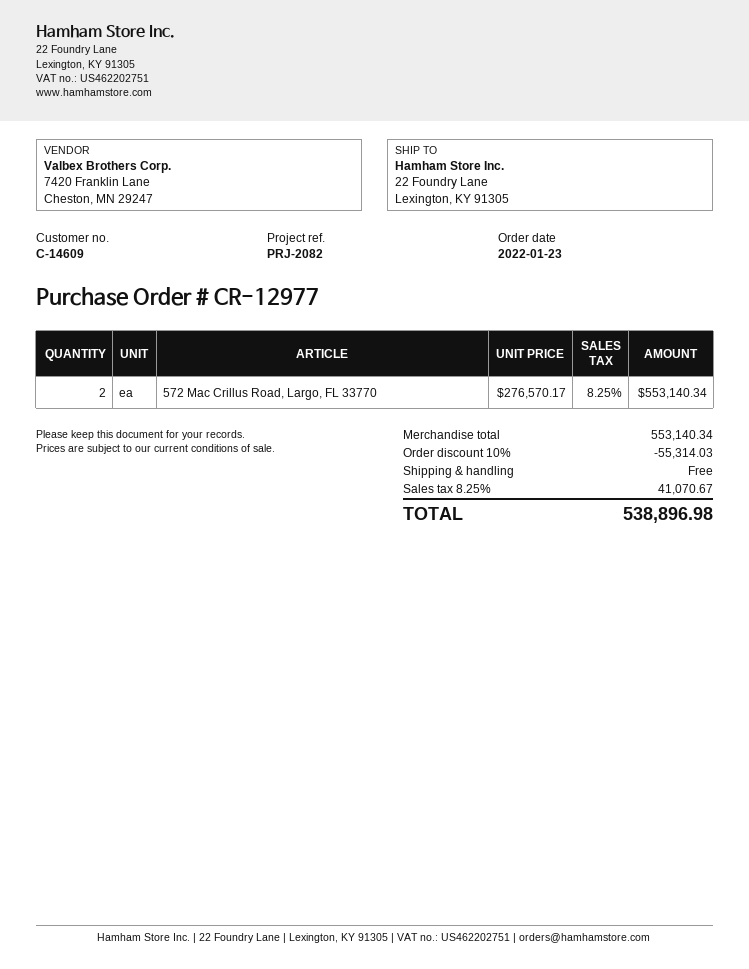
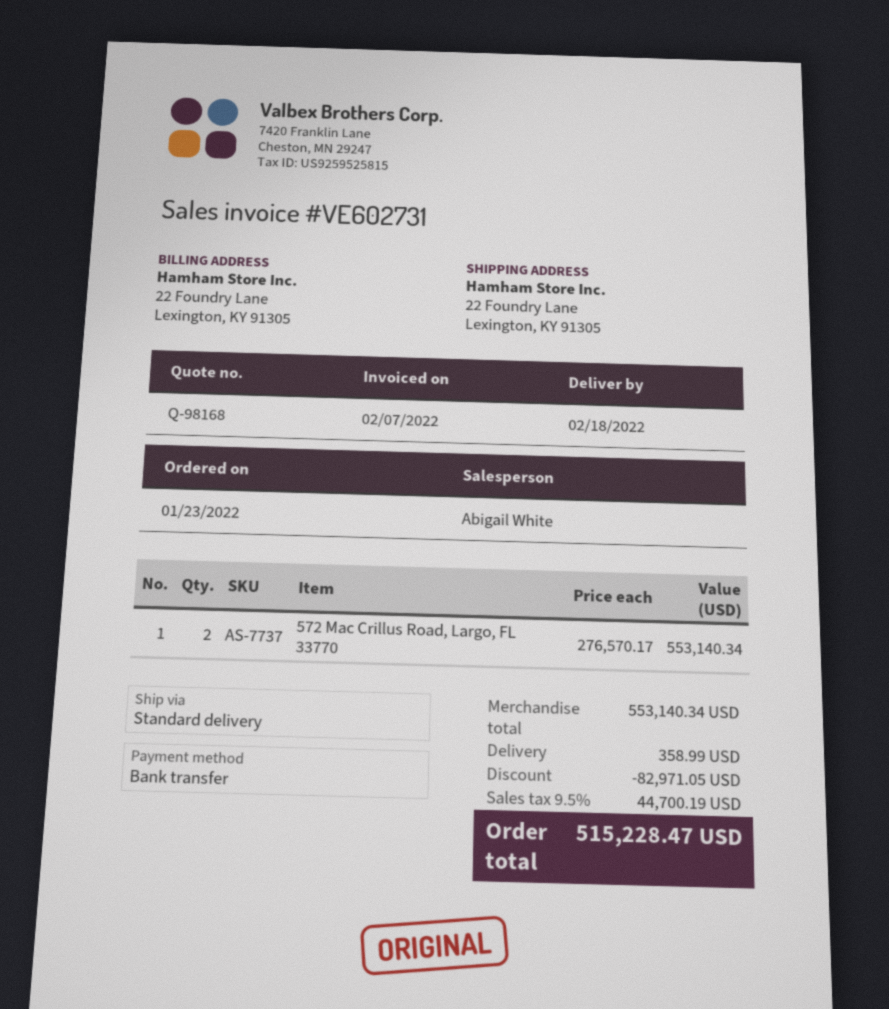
discount: 55314.03 -> 82971.05
shipping: 0.00 -> 358.99
tax: 8.25% = 41070.67 -> 9.5% = 44700.19
total: 538896.98 -> 515228.47

